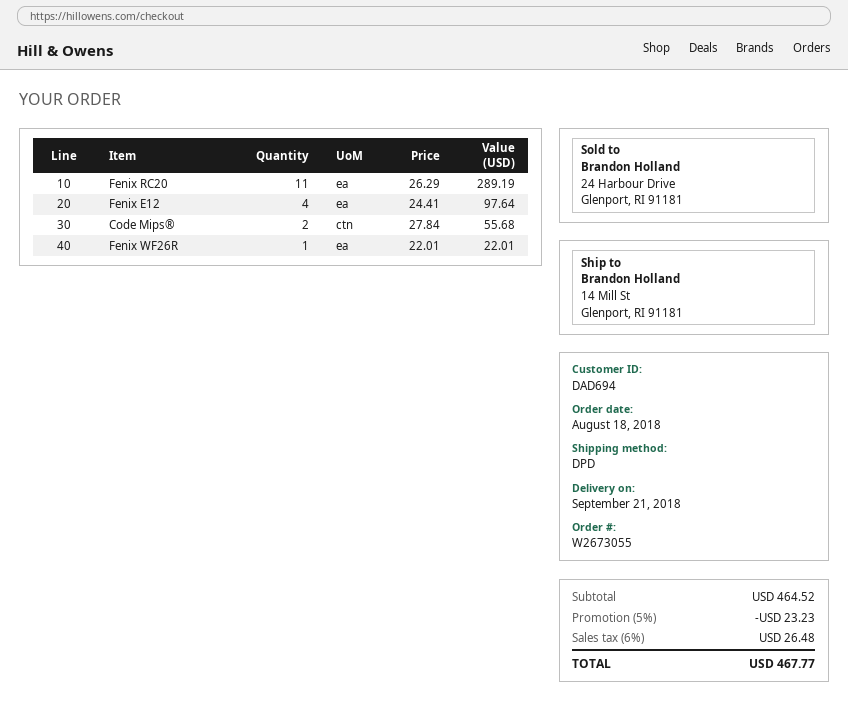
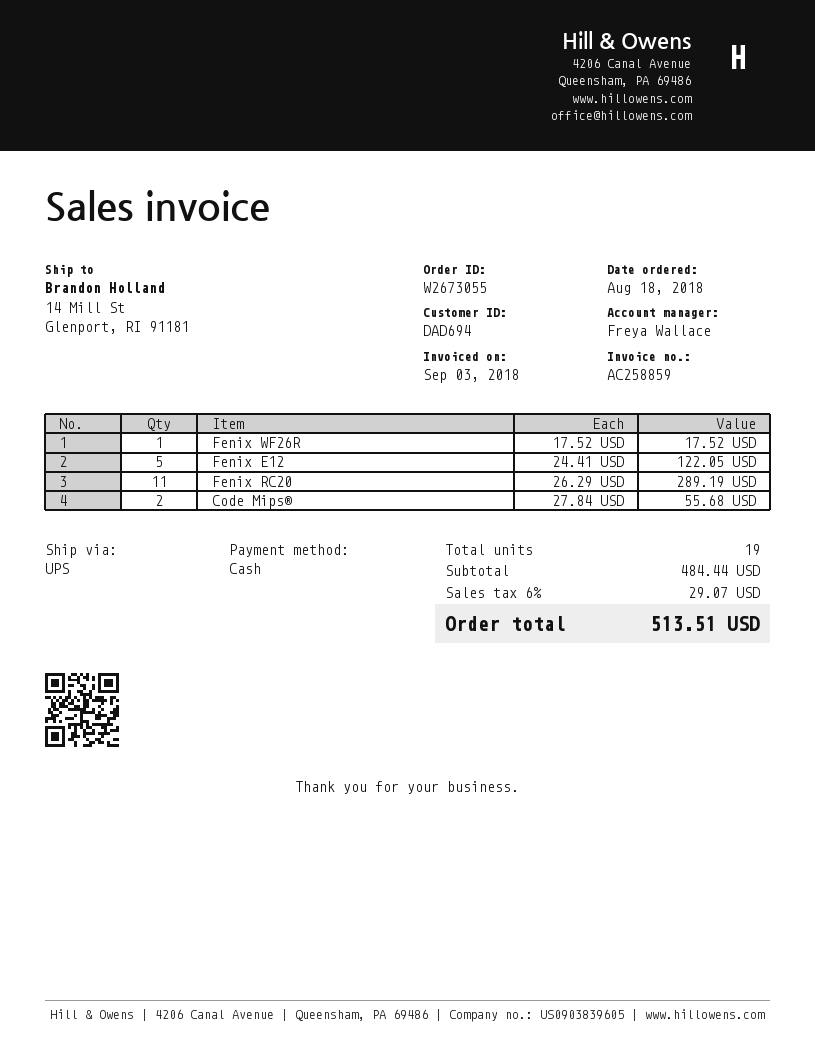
shipping method: DPD -> UPS
Fenix E12: 4 x 24.41 = 97.64 -> 5 x 24.41 = 122.05
Fenix WF26R: 1 x 22.01 = 22.01 -> 1 x 17.52 = 17.52
subtotal: 464.52 -> 484.44
discount: 5% = 23.23 -> none
tax: 6% = 26.48 -> 6% = 29.07
total: 467.77 -> 513.51

